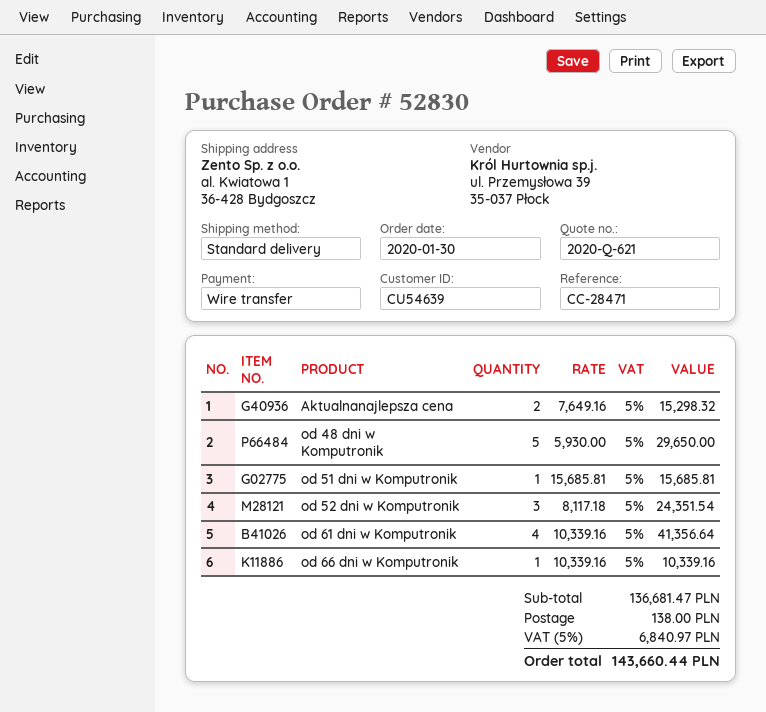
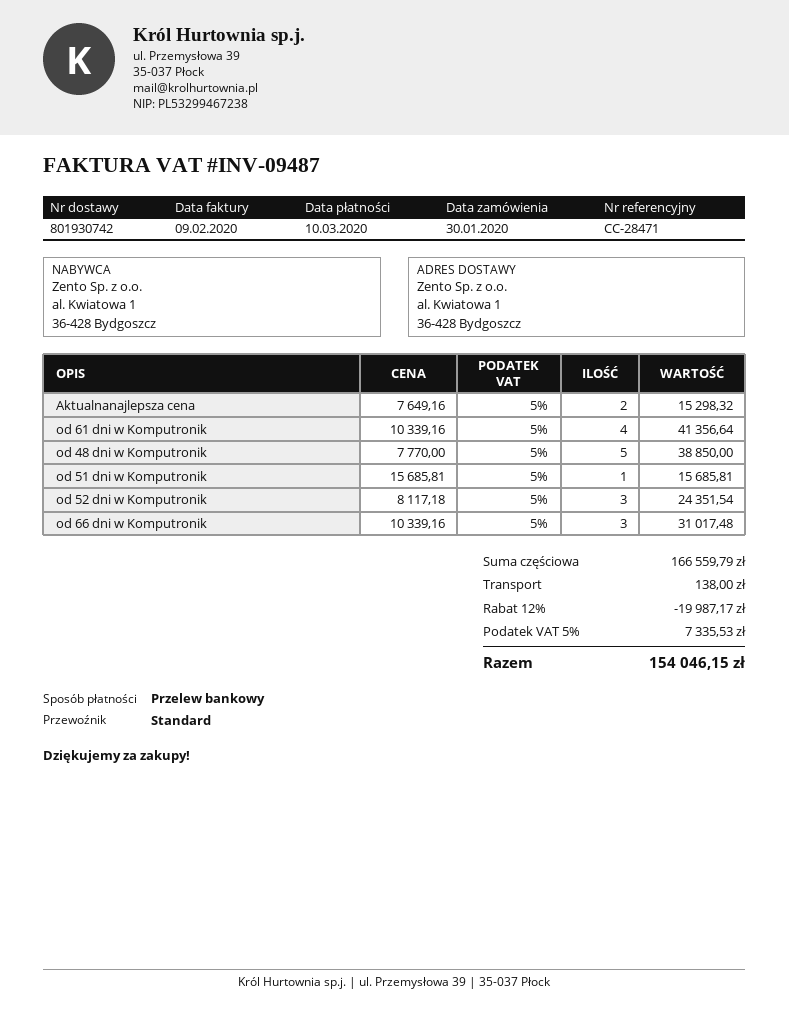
od 48 dni w Komputronik: 5 x 5930.00 = 29650.00 -> 5 x 7770.00 = 38850.00
od 66 dni w Komputronik: 1 x 10339.16 = 10339.16 -> 3 x 10339.16 = 31017.48
subtotal: 136681.47 -> 166559.79
discount: none -> 12% = 19987.17
tax: 5% = 6840.97 -> 5% = 7335.53
total: 143660.44 -> 154046.15

